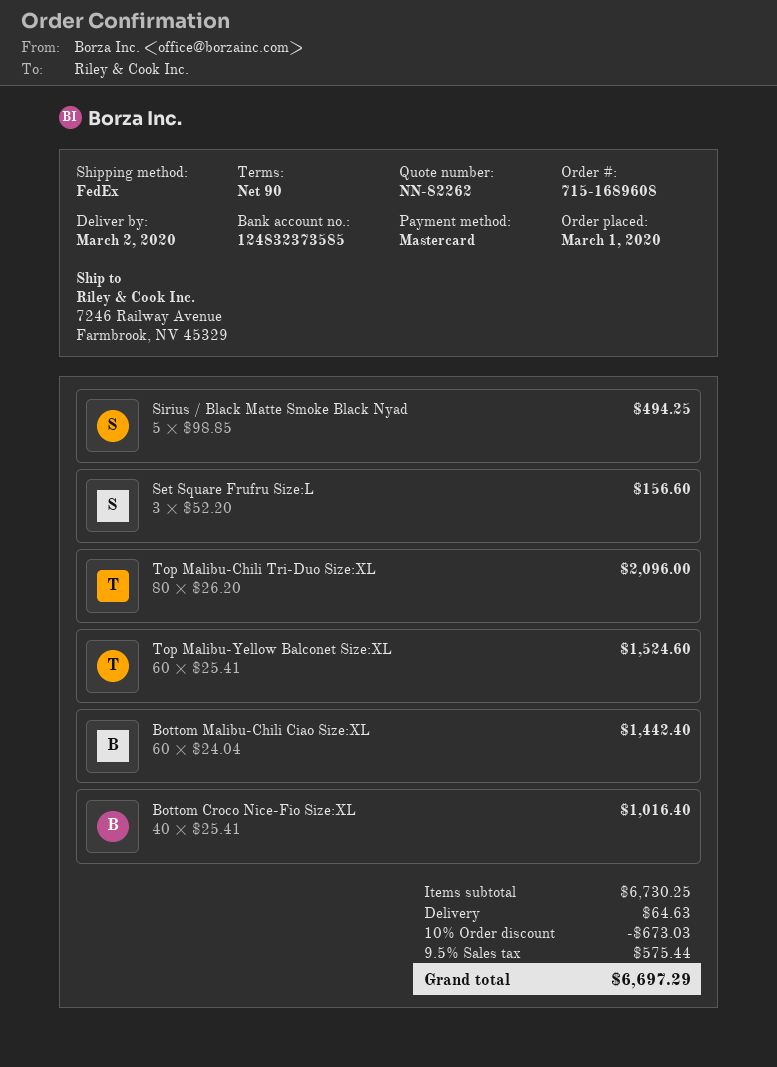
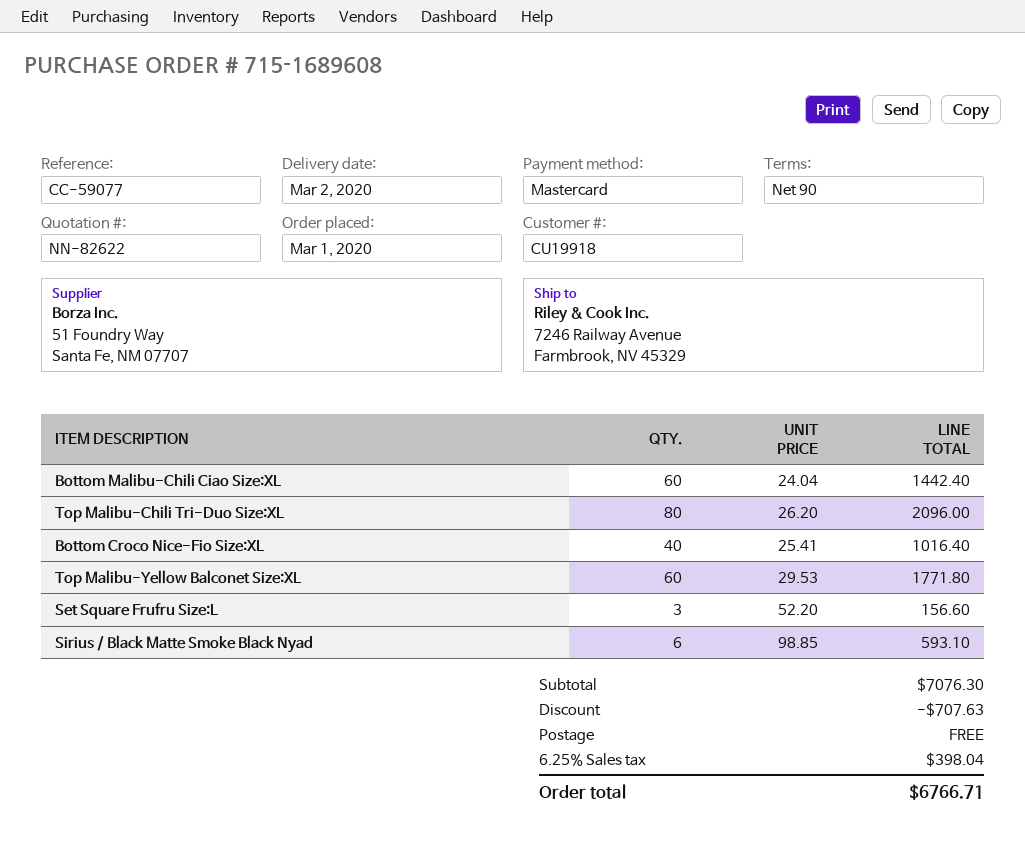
quote number: NN-82262 -> NN-82622
Sirius / Black Matte Smoke Black Nyad: 5 x 98.85 = 494.25 -> 6 x 98.85 = 593.10
Top Malibu-Yellow Balconet Size:XL: 60 x 25.41 = 1524.60 -> 60 x 29.53 = 1771.80
subtotal: 6730.25 -> 7076.30
discount: 673.03 -> 707.63
shipping: 64.63 -> 0.00
tax: 9.5% = 575.44 -> 6.25% = 398.04
total: 6697.29 -> 6766.71

